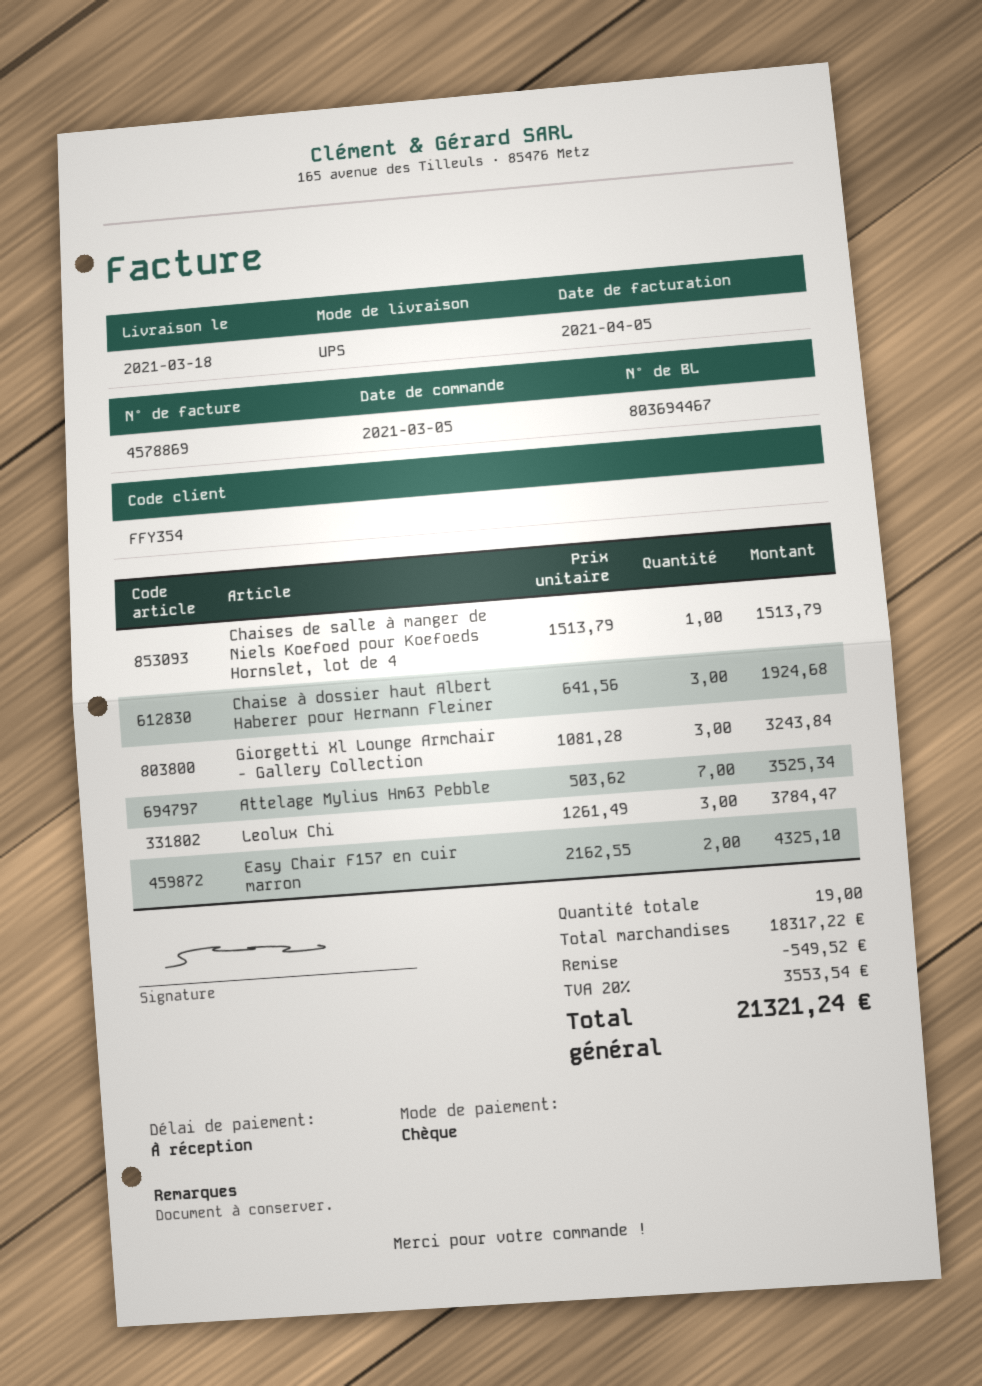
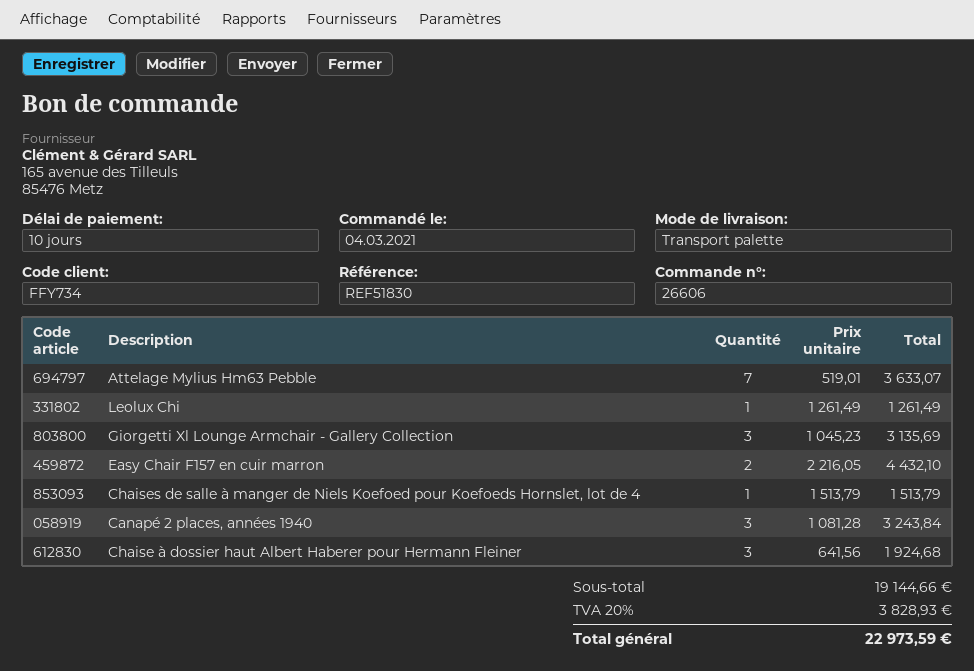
order date: 2021-03-05 -> 2021-03-04
payment terms: on receipt -> 10 days
customer number: FFY354 -> FFY734
shipping method: UPS -> pallet freight
Giorgetti Xl Lounge Armchair - Gallery Collection: 3 x 1081.28 = 3243.84 -> 3 x 1045.23 = 3135.69
Attelage Mylius Hm63 Pebble: 7 x 503.62 = 3525.34 -> 7 x 519.01 = 3633.07
Leolux Chi: 3 x 1261.49 = 3784.47 -> 1 x 1261.49 = 1261.49
Easy Chair F157 en cuir marron: 2 x 2162.55 = 4325.10 -> 2 x 2216.05 = 4432.10
Canapé 2 places, années 1940: none -> 3 x 1081.28 = 3243.84
subtotal: 18317.22 -> 19144.66
discount: 549.52 -> none
tax: 20% = 3553.54 -> 20% = 3828.93
total: 21321.24 -> 22973.59

